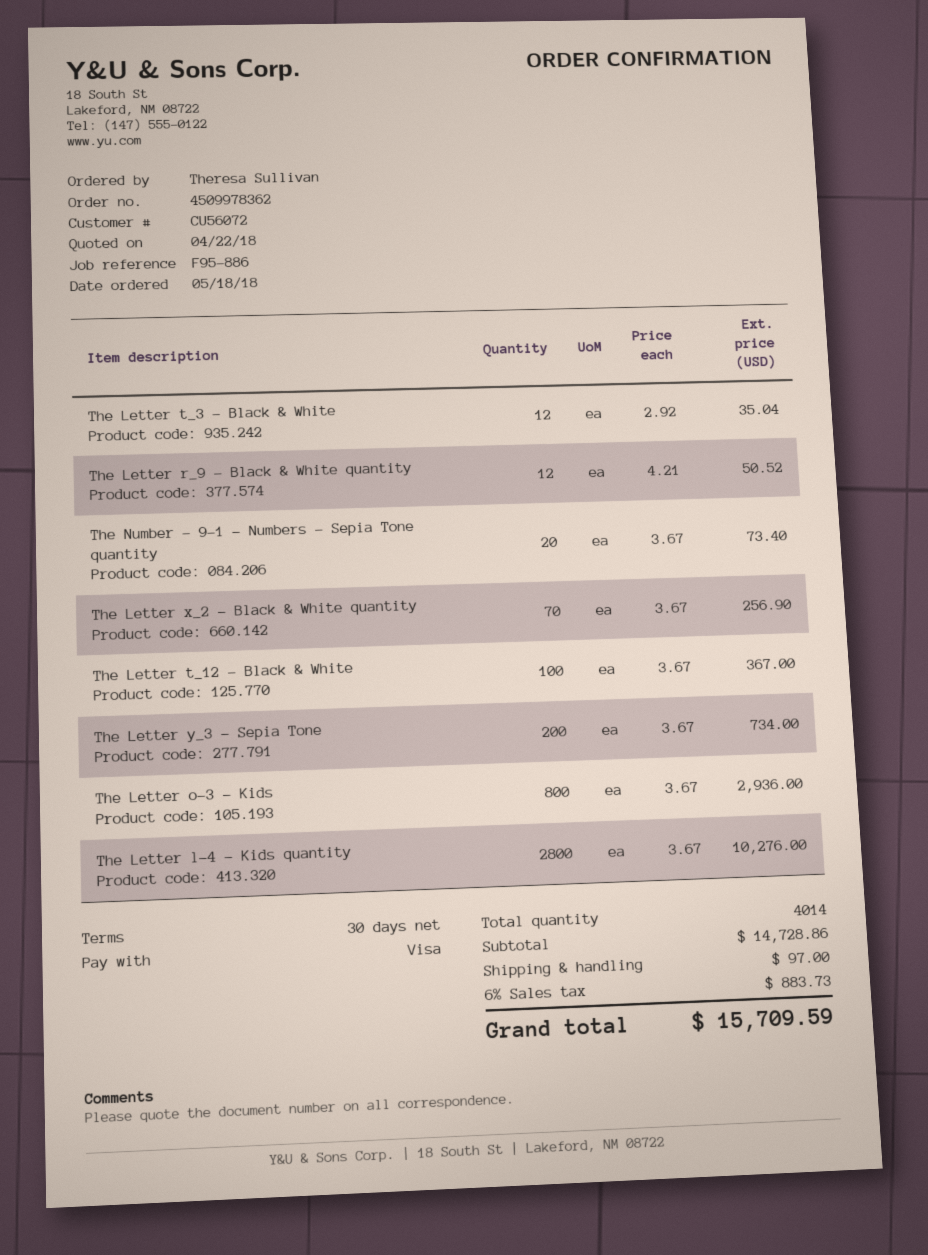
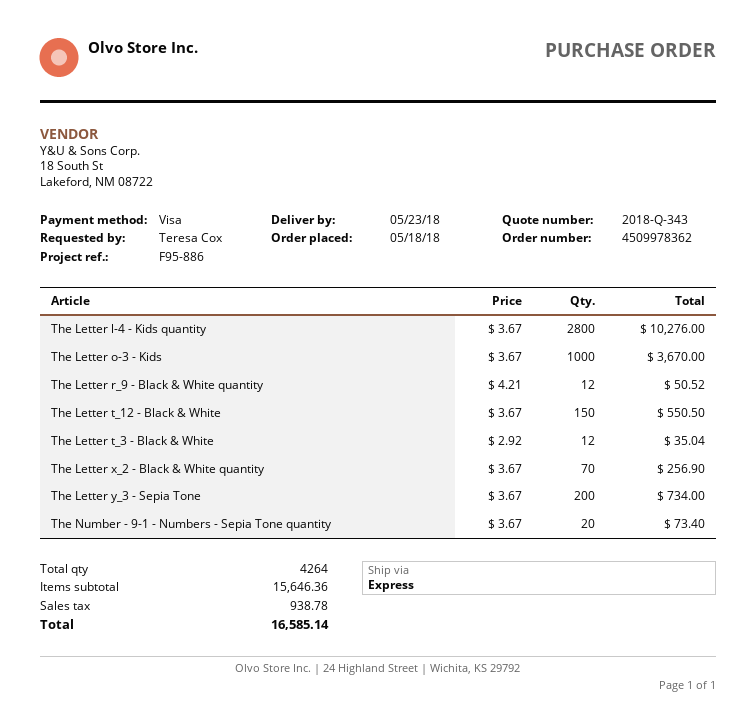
ordered by: Theresa Sullivan -> Teresa Cox
The Letter t_12 - Black & White: 100 x 3.67 = 367.00 -> 150 x 3.67 = 550.50
The Letter o-3 - Kids: 800 x 3.67 = 2936.00 -> 1000 x 3.67 = 3670.00
total quantity: 4014 -> 4264
subtotal: 14728.86 -> 15646.36
shipping: 97.00 -> none
tax: 883.73 -> 938.78
total: 15709.59 -> 16585.14

